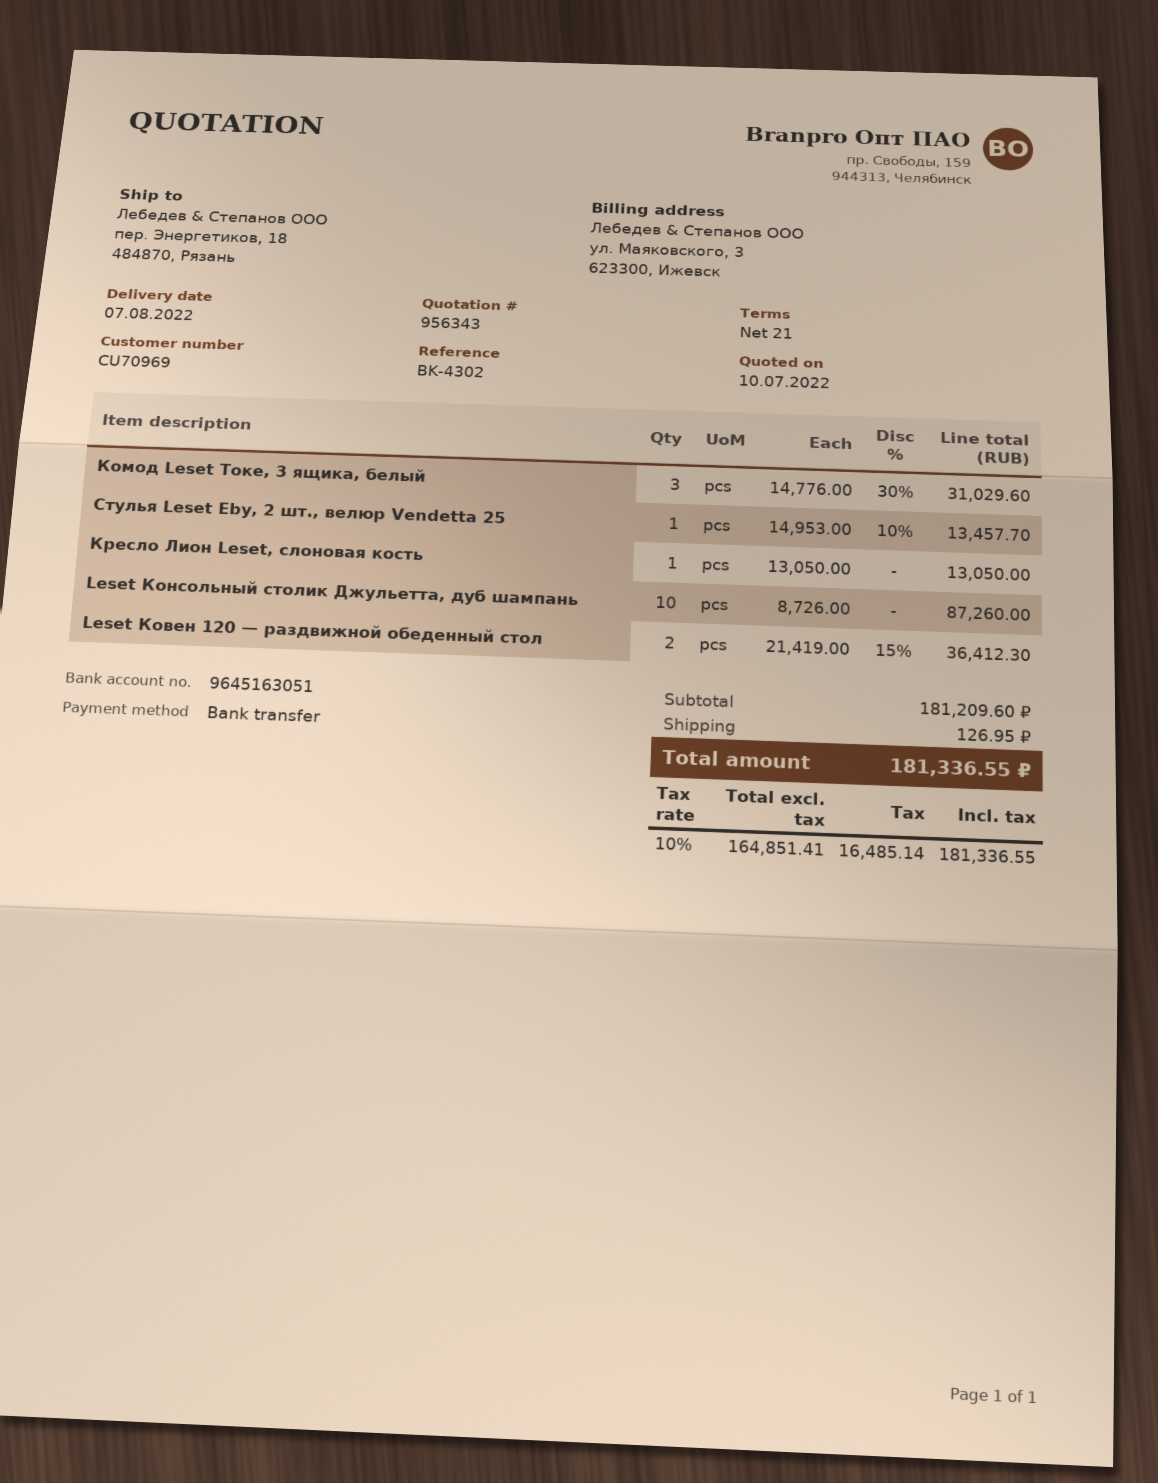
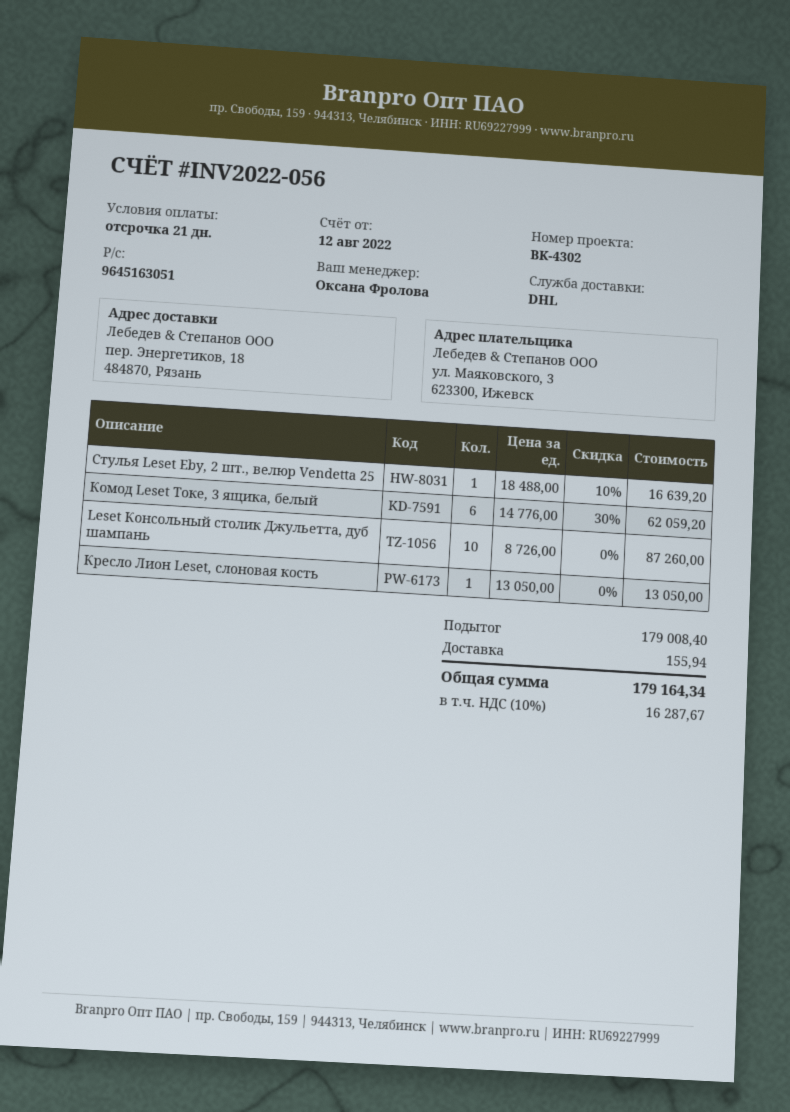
Комод Leset Токе, 3 ящика, белый: 3 x 14776.00 - 30% = 31029.60 -> 6 x 14776.00 - 30% = 62059.20
Стулья Leset Eby, 2 шт., велюр Vendetta 25: 1 x 14953.00 - 10% = 13457.70 -> 1 x 18488.00 - 10% = 16639.20
Leset Ковен 120 — раздвижной обеденный стол: 2 x 21419.00 - 15% = 36412.30 -> none
subtotal: 181209.60 -> 179008.40
shipping: 126.95 -> 155.94
tax: 10% = 16485.14 -> 10% = 16287.67
total: 181336.55 -> 179164.34

